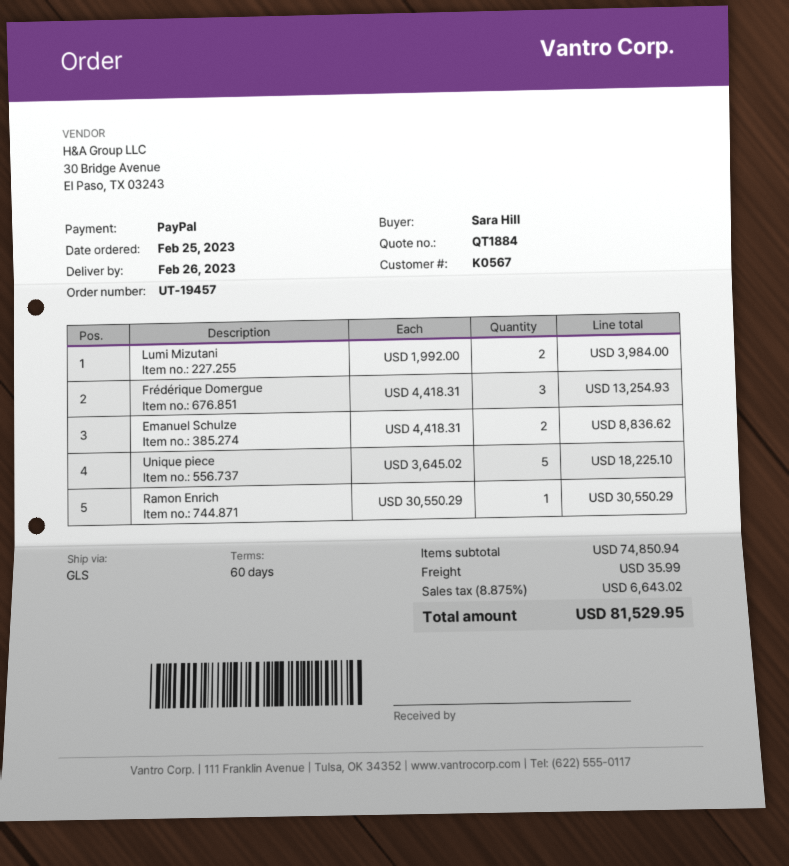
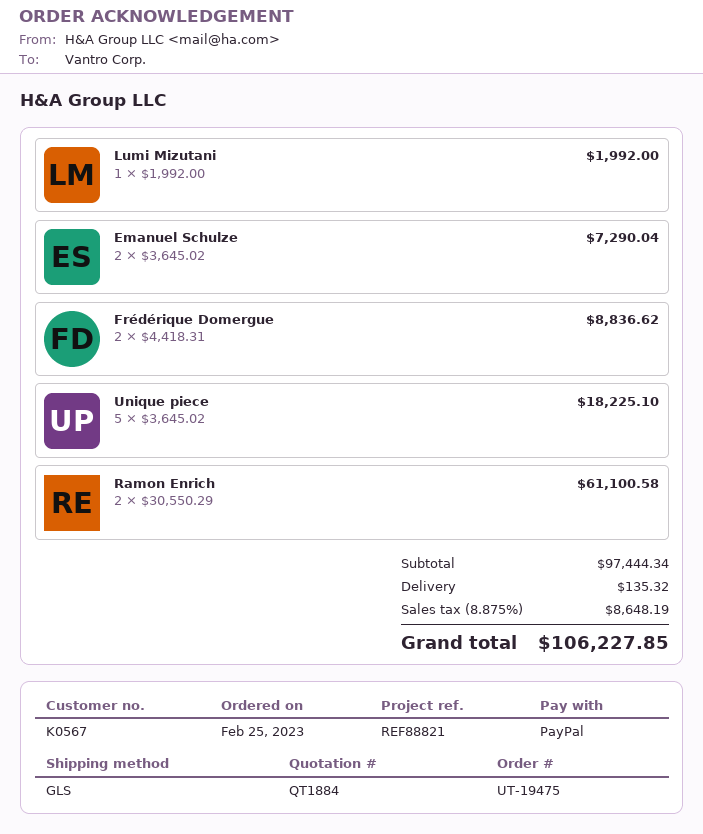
order number: UT-19457 -> UT-19475
Lumi Mizutani: 2 x 1992.00 = 3984.00 -> 1 x 1992.00 = 1992.00
Frédérique Domergue: 3 x 4418.31 = 13254.93 -> 2 x 4418.31 = 8836.62
Emanuel Schulze: 2 x 4418.31 = 8836.62 -> 2 x 3645.02 = 7290.04
Ramon Enrich: 1 x 30550.29 = 30550.29 -> 2 x 30550.29 = 61100.58
subtotal: 74850.94 -> 97444.34
shipping: 35.99 -> 135.32
tax: 8.875% = 6643.02 -> 8.875% = 8648.19
total: 81529.95 -> 106227.85

